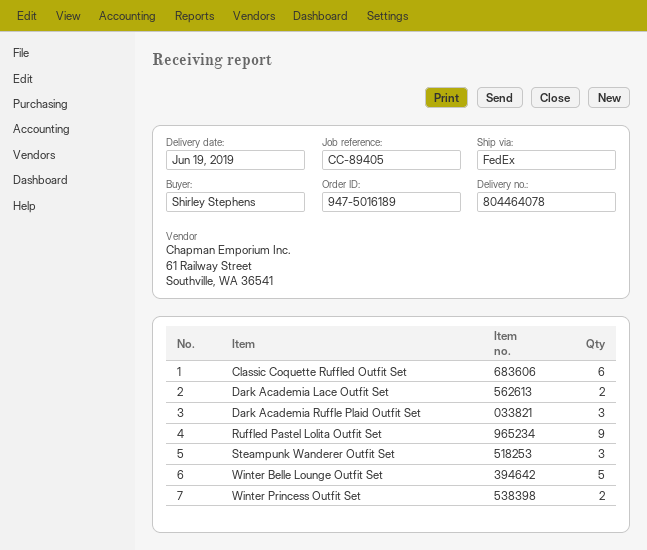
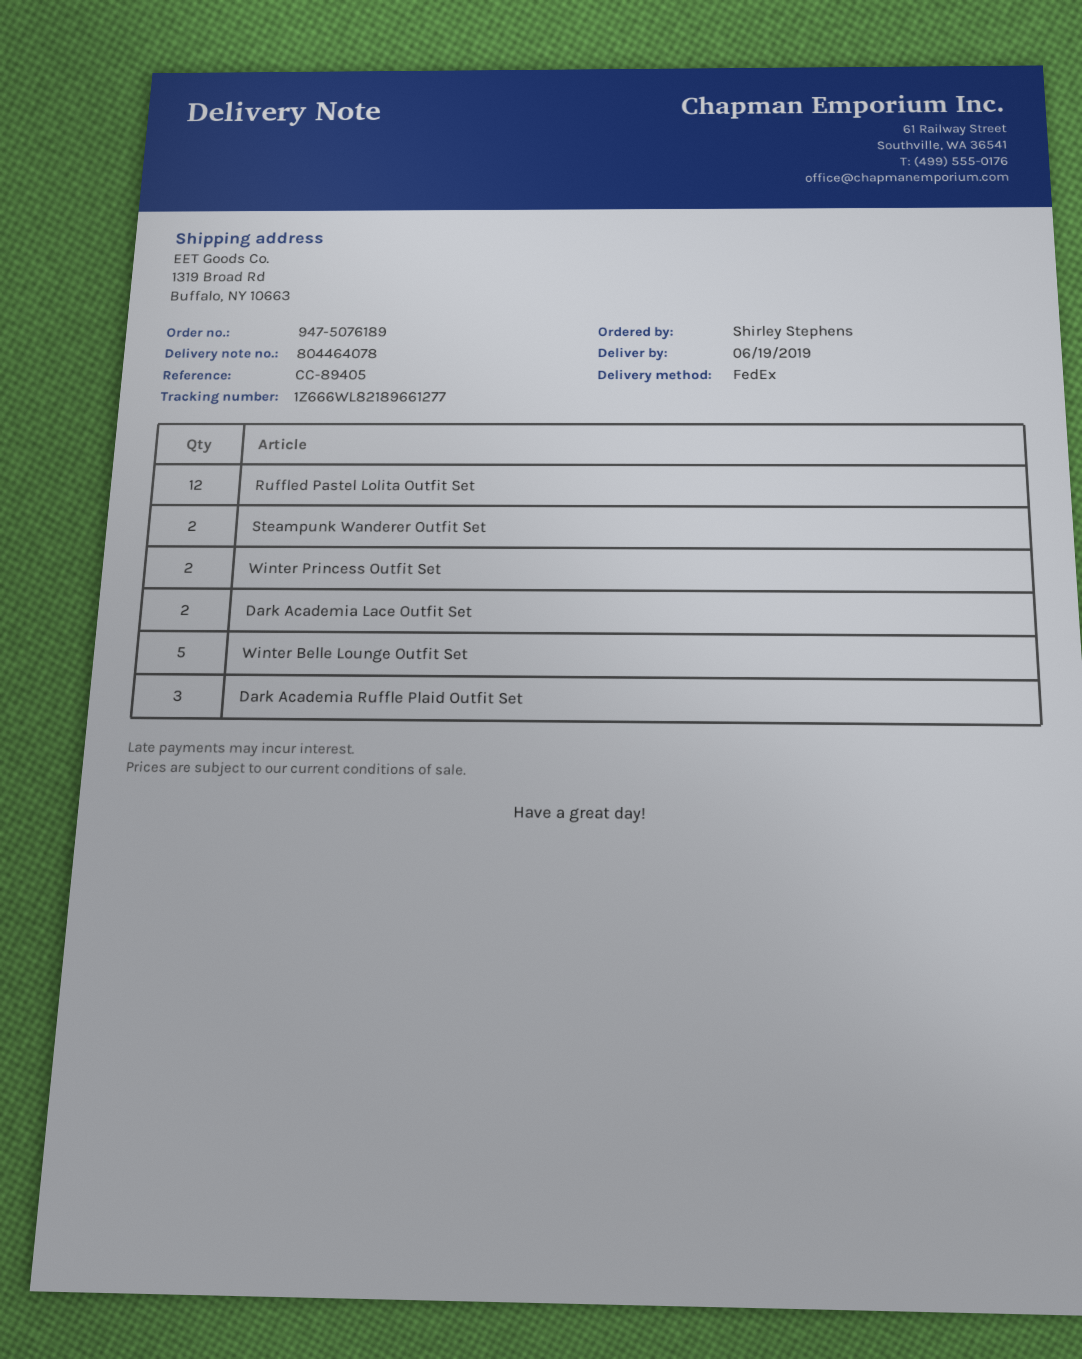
order number: 947-5016189 -> 947-5076189
Classic Coquette Ruffled Outfit Set: 6 -> none
Ruffled Pastel Lolita Outfit Set: 9 -> 12
Steampunk Wanderer Outfit Set: 3 -> 2

